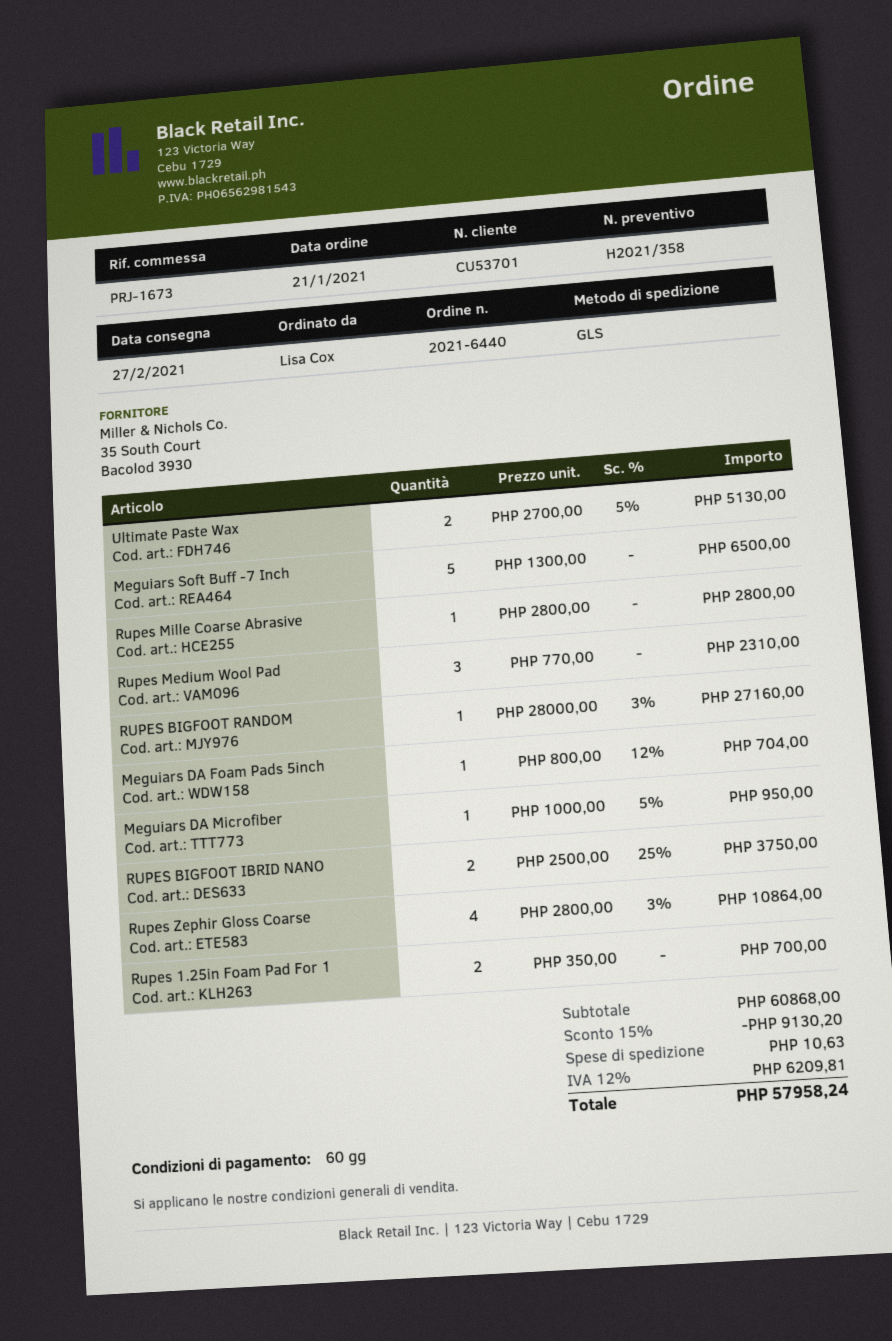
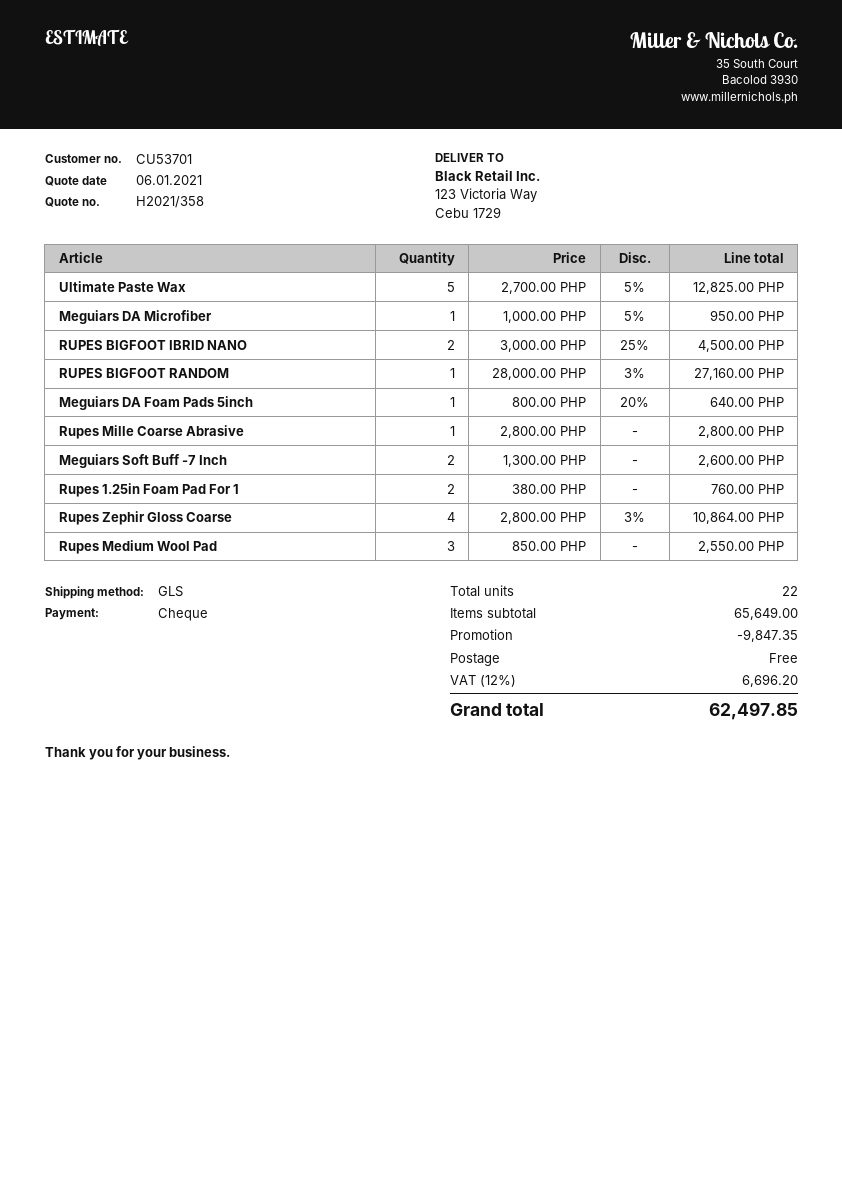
Ultimate Paste Wax: 2 x 2700.00 - 5% = 5130.00 -> 5 x 2700.00 - 5% = 12825.00
Meguiars Soft Buff -7 Inch: 5 x 1300.00 = 6500.00 -> 2 x 1300.00 = 2600.00
Rupes Medium Wool Pad: 3 x 770.00 = 2310.00 -> 3 x 850.00 = 2550.00
Meguiars DA Foam Pads 5inch: 1 x 800.00 - 12% = 704.00 -> 1 x 800.00 - 20% = 640.00
RUPES BIGFOOT IBRID NANO: 2 x 2500.00 - 25% = 3750.00 -> 2 x 3000.00 - 25% = 4500.00
Rupes 1.25in Foam Pad For 1: 2 x 350.00 = 700.00 -> 2 x 380.00 = 760.00
subtotal: 60868.00 -> 65649.00
discount: 9130.20 -> 9847.35
shipping: 10.63 -> 0.00
tax: 12% = 6209.81 -> 12% = 6696.20
total: 57958.24 -> 62497.85

